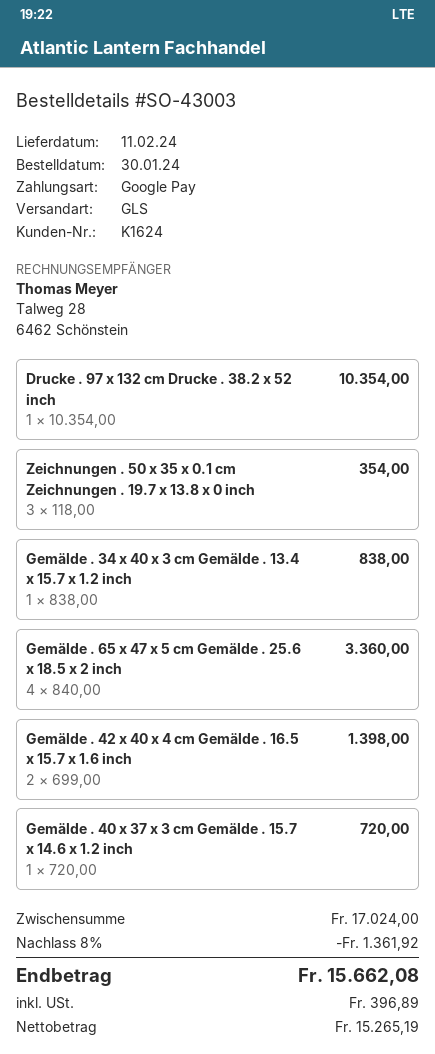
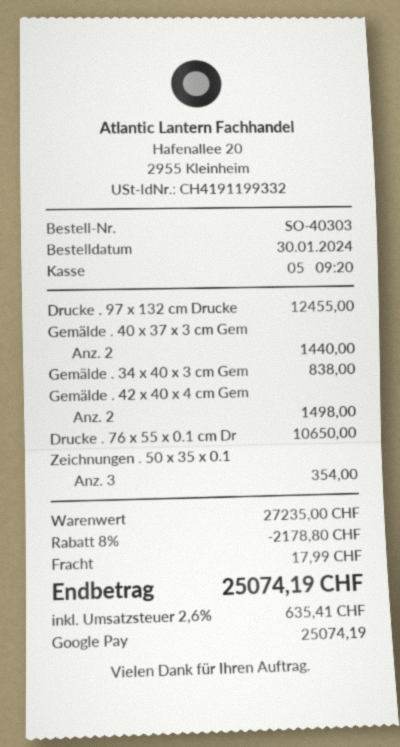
order number: SO-43003 -> SO-40303
Drucke . 97 x 132 cm Drucke . 38.2 x 52 inch: 1 for 10354.00 -> 1 for 12455.00
Gemälde . 65 x 47 x 5 cm Gemälde . 25.6 x 18.5 x 2 inch: 4 for 3360.00 -> none
Gemälde . 42 x 40 x 4 cm Gemälde . 16.5 x 15.7 x 1.6 inch: 2 for 1398.00 -> 2 for 1498.00
Gemälde . 40 x 37 x 3 cm Gemälde . 15.7 x 14.6 x 1.2 inch: 1 for 720.00 -> 2 for 1440.00
Drucke . 76 x 55 x 0.1 cm Dr: none -> 1 for 10650.00
subtotal: 17024.00 -> 27235.00
discount: 8% = 1361.92 -> 8% = 2178.80
shipping: none -> 17.99
tax: 396.89 -> 635.41
total: 15662.08 -> 25074.19

